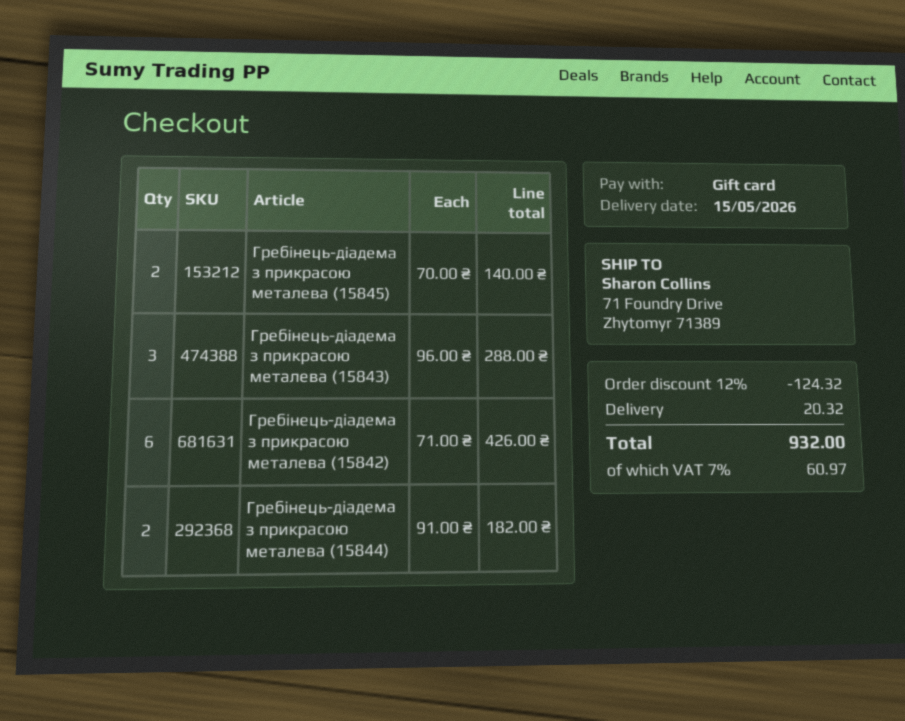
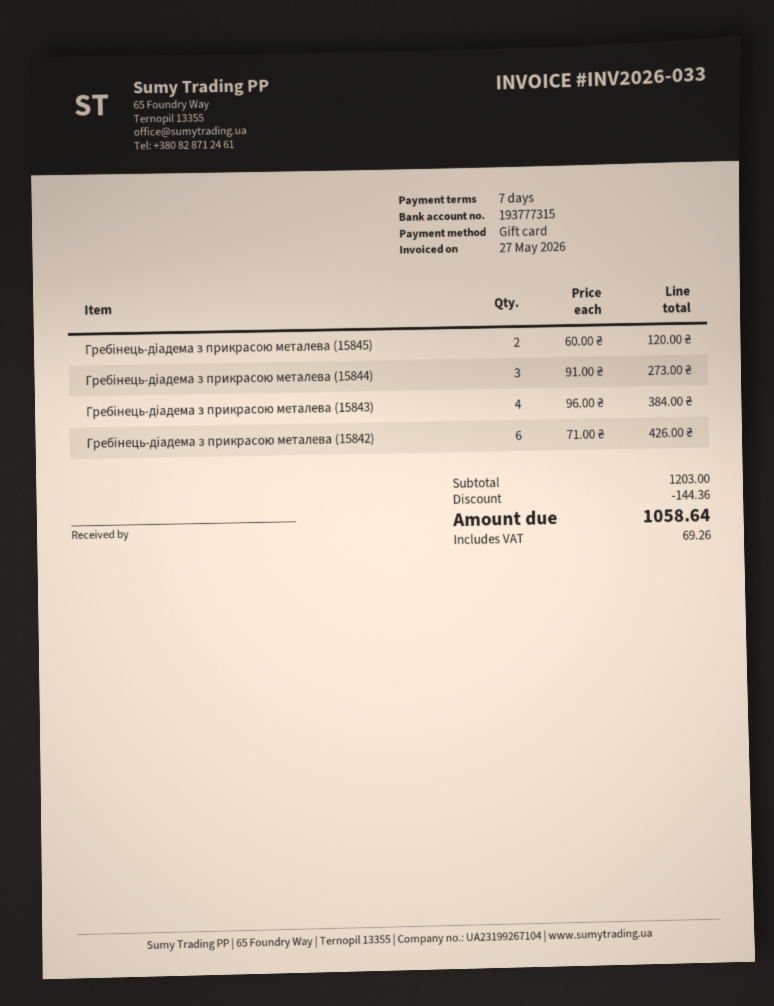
Гребінець-діадема з прикрасою металева (15845): 2 x 70.00 = 140.00 -> 2 x 60.00 = 120.00
Гребінець-діадема з прикрасою металева (15843): 3 x 96.00 = 288.00 -> 4 x 96.00 = 384.00
Гребінець-діадема з прикрасою металева (15844): 2 x 91.00 = 182.00 -> 3 x 91.00 = 273.00
discount: 124.32 -> 144.36
shipping: 20.32 -> none
tax: 60.97 -> 69.26
total: 932.00 -> 1058.64

